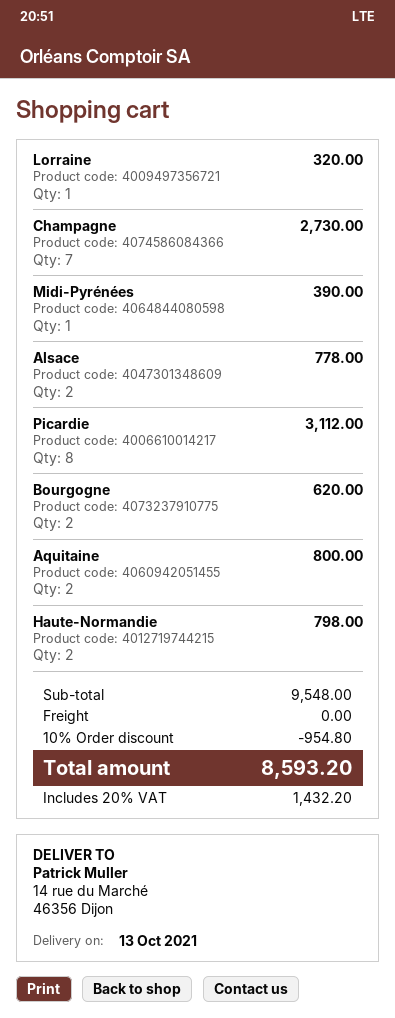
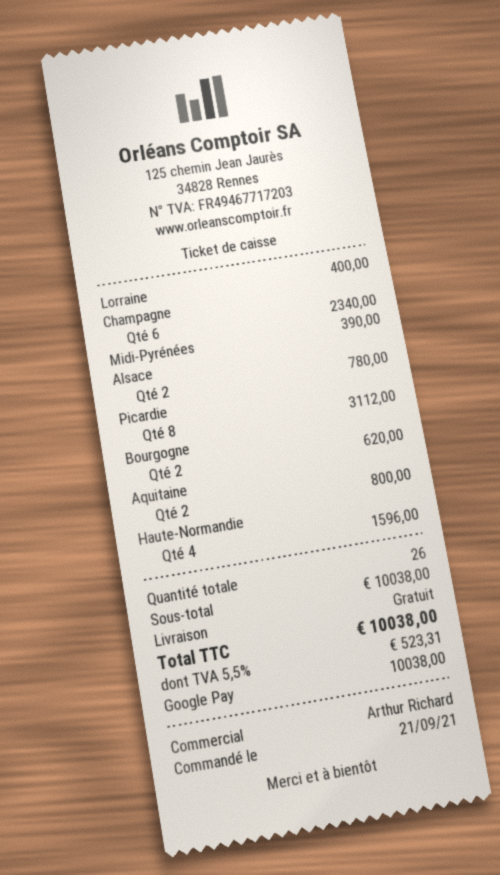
Lorraine: 1 for 320.00 -> 1 for 400.00
Champagne: 7 for 2730.00 -> 6 for 2340.00
Alsace: 2 for 778.00 -> 2 for 780.00
Haute-Normandie: 2 for 798.00 -> 4 for 1596.00
subtotal: 9548.00 -> 10038.00
discount: 10% = 954.80 -> none
tax: 20% = 1432.20 -> 5.5% = 523.31
total: 8593.20 -> 10038.00

